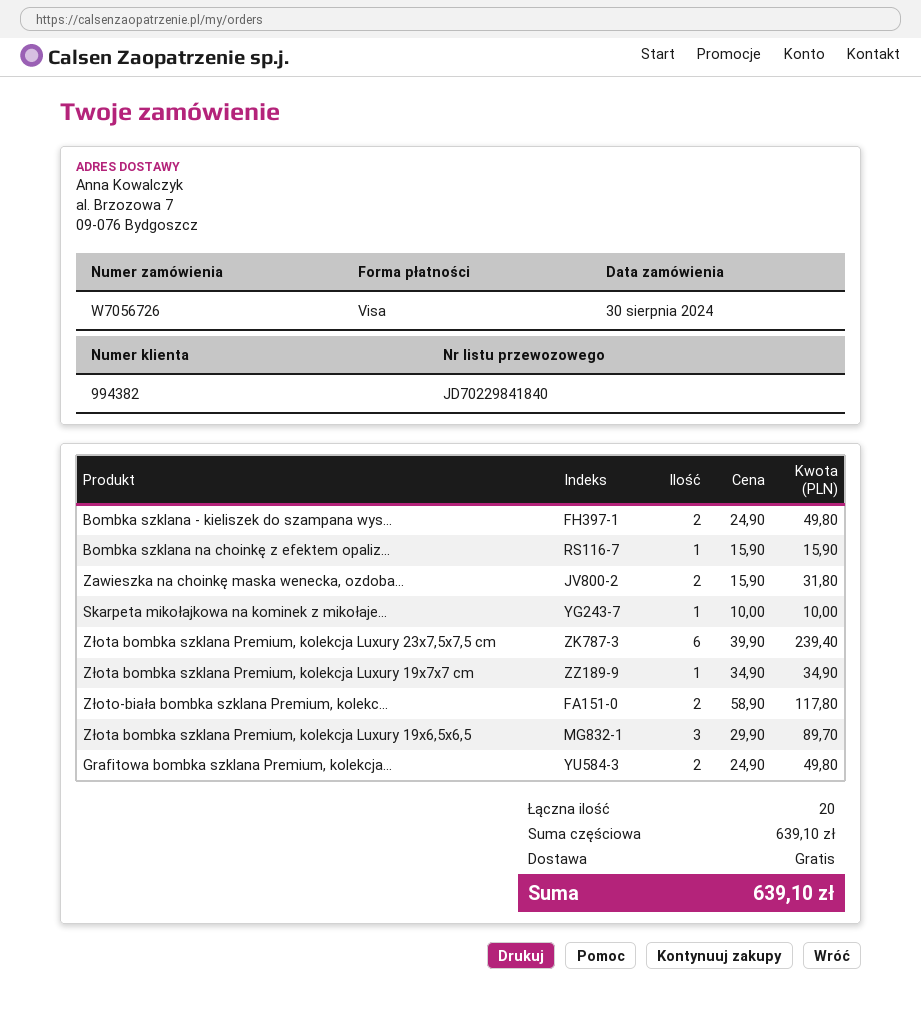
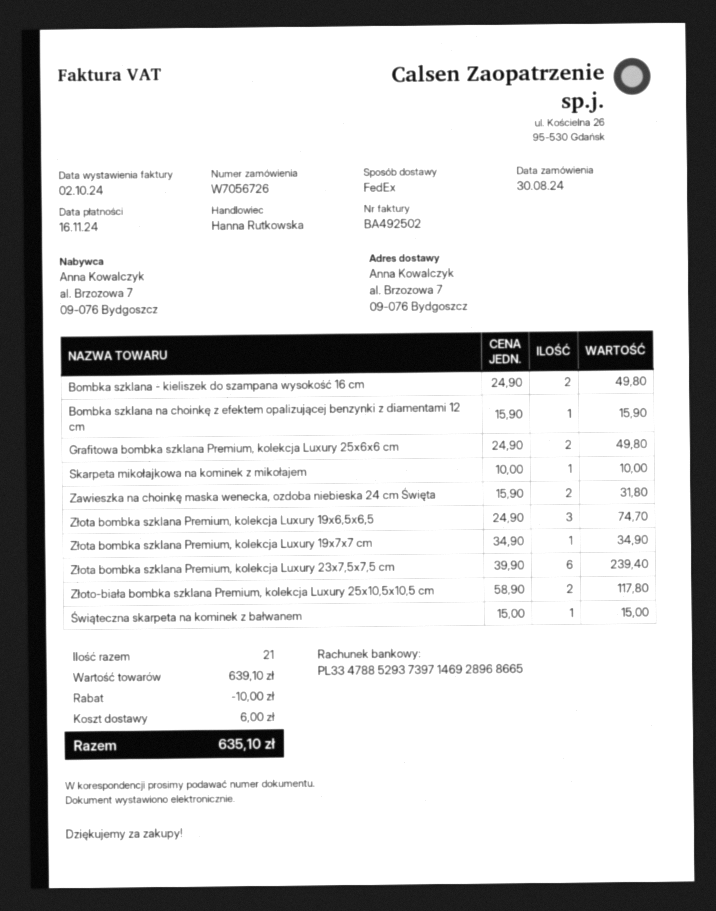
Złota bombka szklana Premium, kolekcja Luxury 19x6,5x6,5: 3 x 29.90 = 89.70 -> 3 x 24.90 = 74.70
Świąteczna skarpeta na kominek z bałwanem: none -> 1 x 15.00 = 15.00
total quantity: 20 -> 21
discount: none -> 10.00
shipping: 0.00 -> 6.00
total: 639.10 -> 635.10

